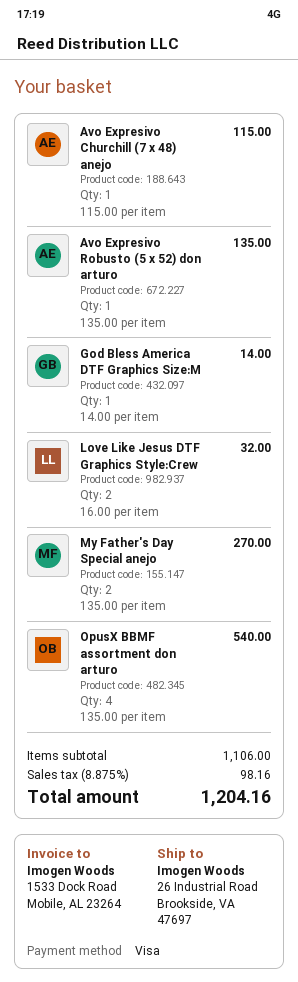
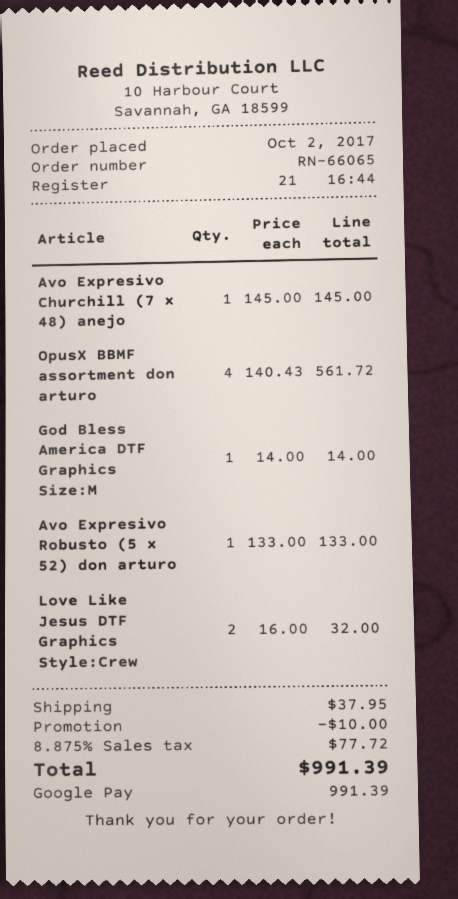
payment method: Visa -> Google Pay
Avo Expresivo Churchill (7 x 48) anejo: 1 x 115.00 = 115.00 -> 1 x 145.00 = 145.00
Avo Expresivo Robusto (5 x 52) don arturo: 1 x 135.00 = 135.00 -> 1 x 133.00 = 133.00
My Father's Day Special anejo: 2 x 135.00 = 270.00 -> none
OpusX BBMF assortment don arturo: 4 x 135.00 = 540.00 -> 4 x 140.43 = 561.72
discount: none -> 10.00
shipping: none -> 37.95
tax: 8.875% = 98.16 -> 8.875% = 77.72
total: 1204.16 -> 991.39

